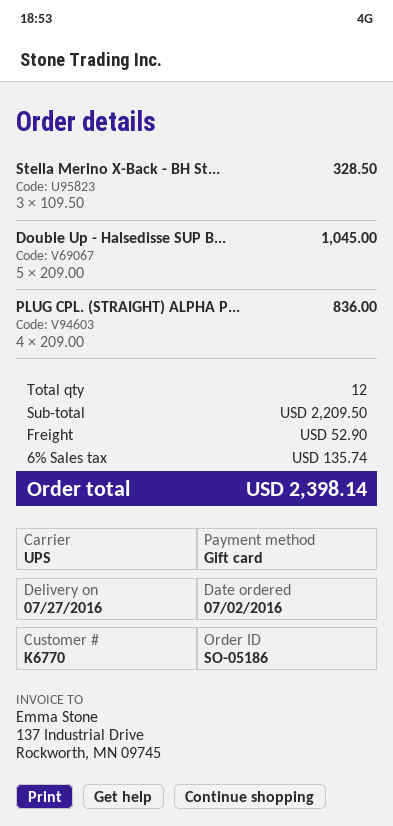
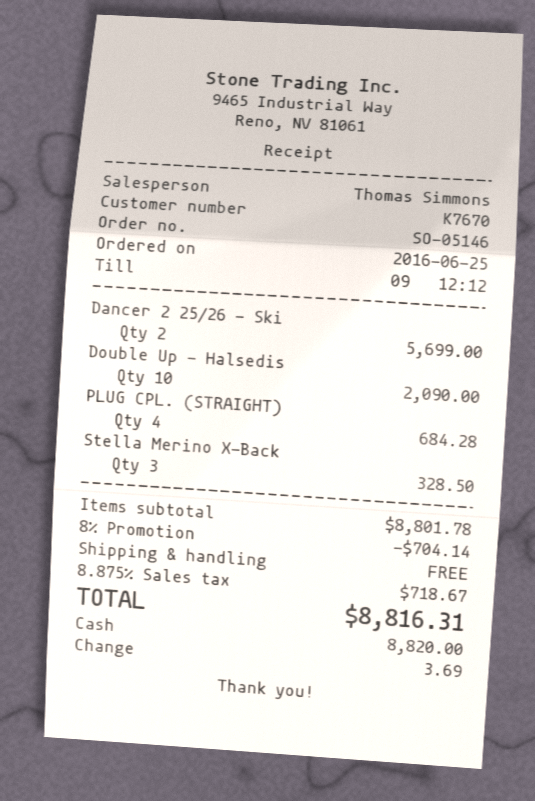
order number: SO-05186 -> SO-05146
order date: 2016-07-02 -> 2016-06-25
customer number: K6770 -> K7670
payment method: gift card -> cash
Double Up - Halsedisse SUP B...: 5 for 1045.00 -> 10 for 2090.00
PLUG CPL. (STRAIGHT) ALPHA P...: 4 for 836.00 -> 4 for 684.28
Dancer 2 25/26 - Ski: none -> 2 for 5699.00
subtotal: 2209.50 -> 8801.78
discount: none -> 8% = 704.14
shipping: 52.90 -> 0.00
tax: 6% = 135.74 -> 8.875% = 718.67
total: 2398.14 -> 8816.31

